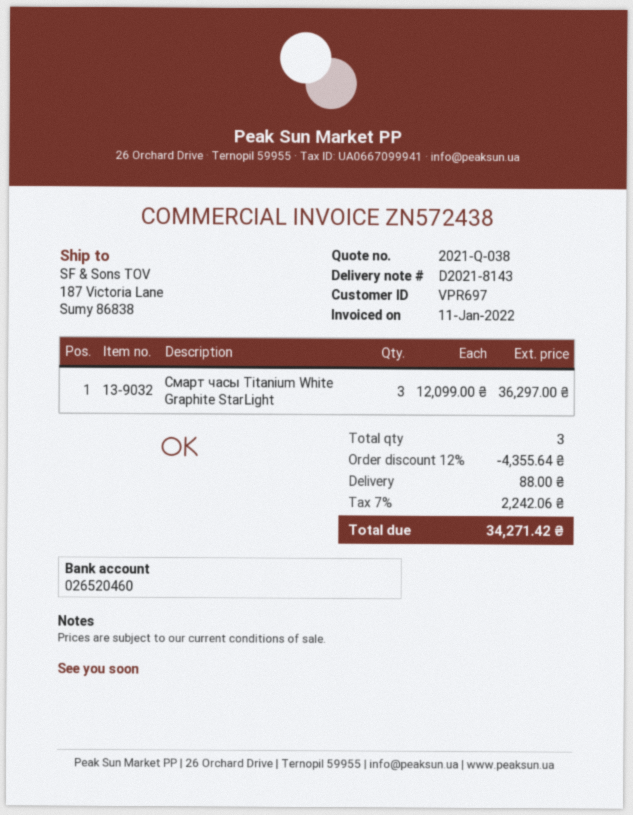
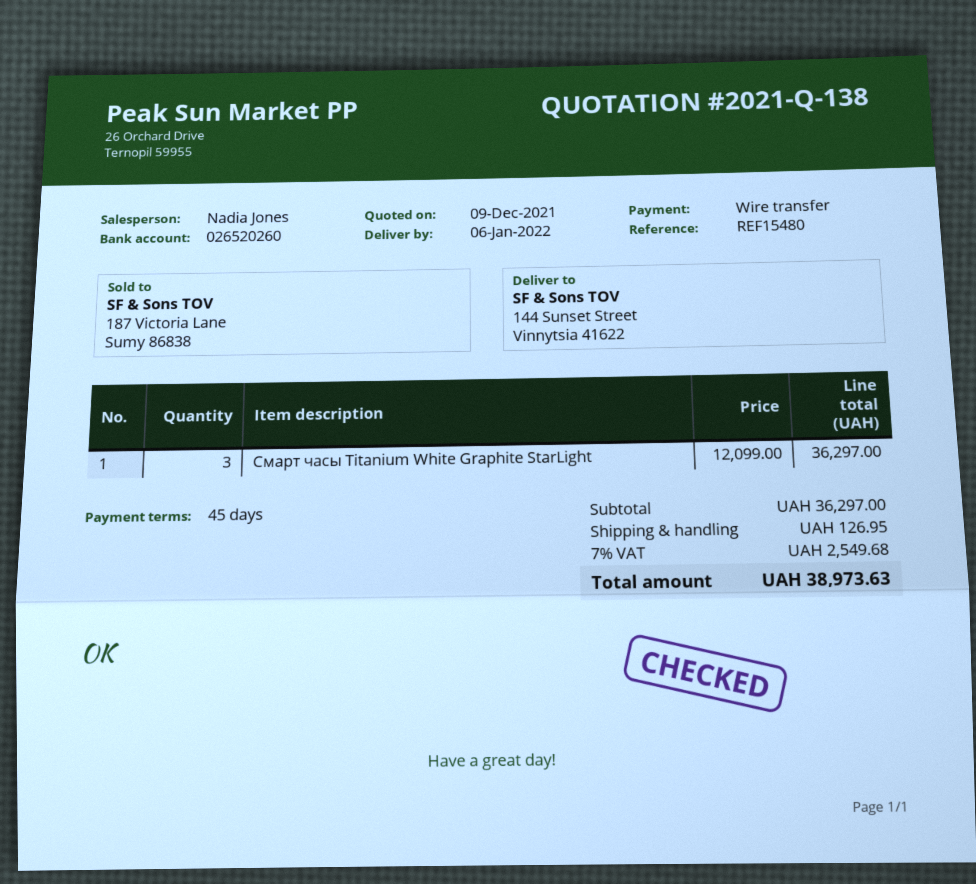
quote number: 2021-Q-038 -> 2021-Q-138
bank account: 026520460 -> 026520260
ship to: 187 Victoria Lane, Sumy 86838 -> 144 Sunset Street, Vinnytsia 41622
discount: 12% = 4355.64 -> none
shipping: 88.00 -> 126.95
tax: 7% = 2242.06 -> 7% = 2549.68
total: 34271.42 -> 38973.63

